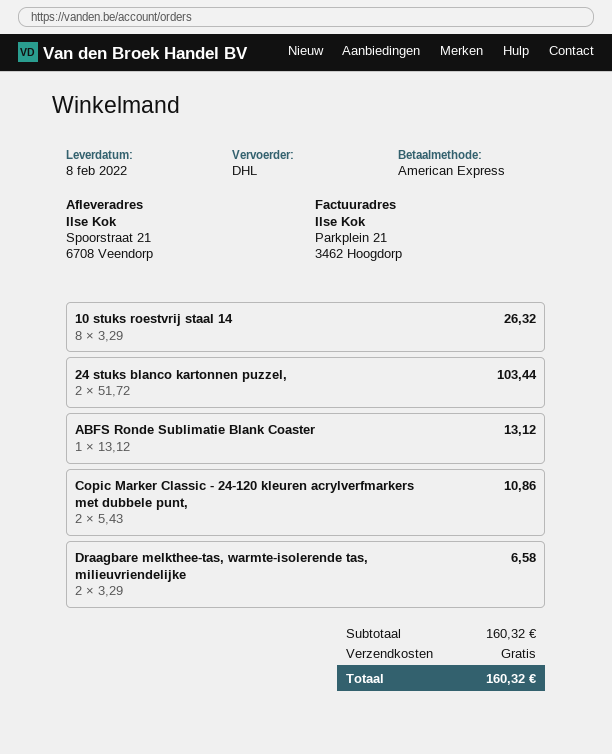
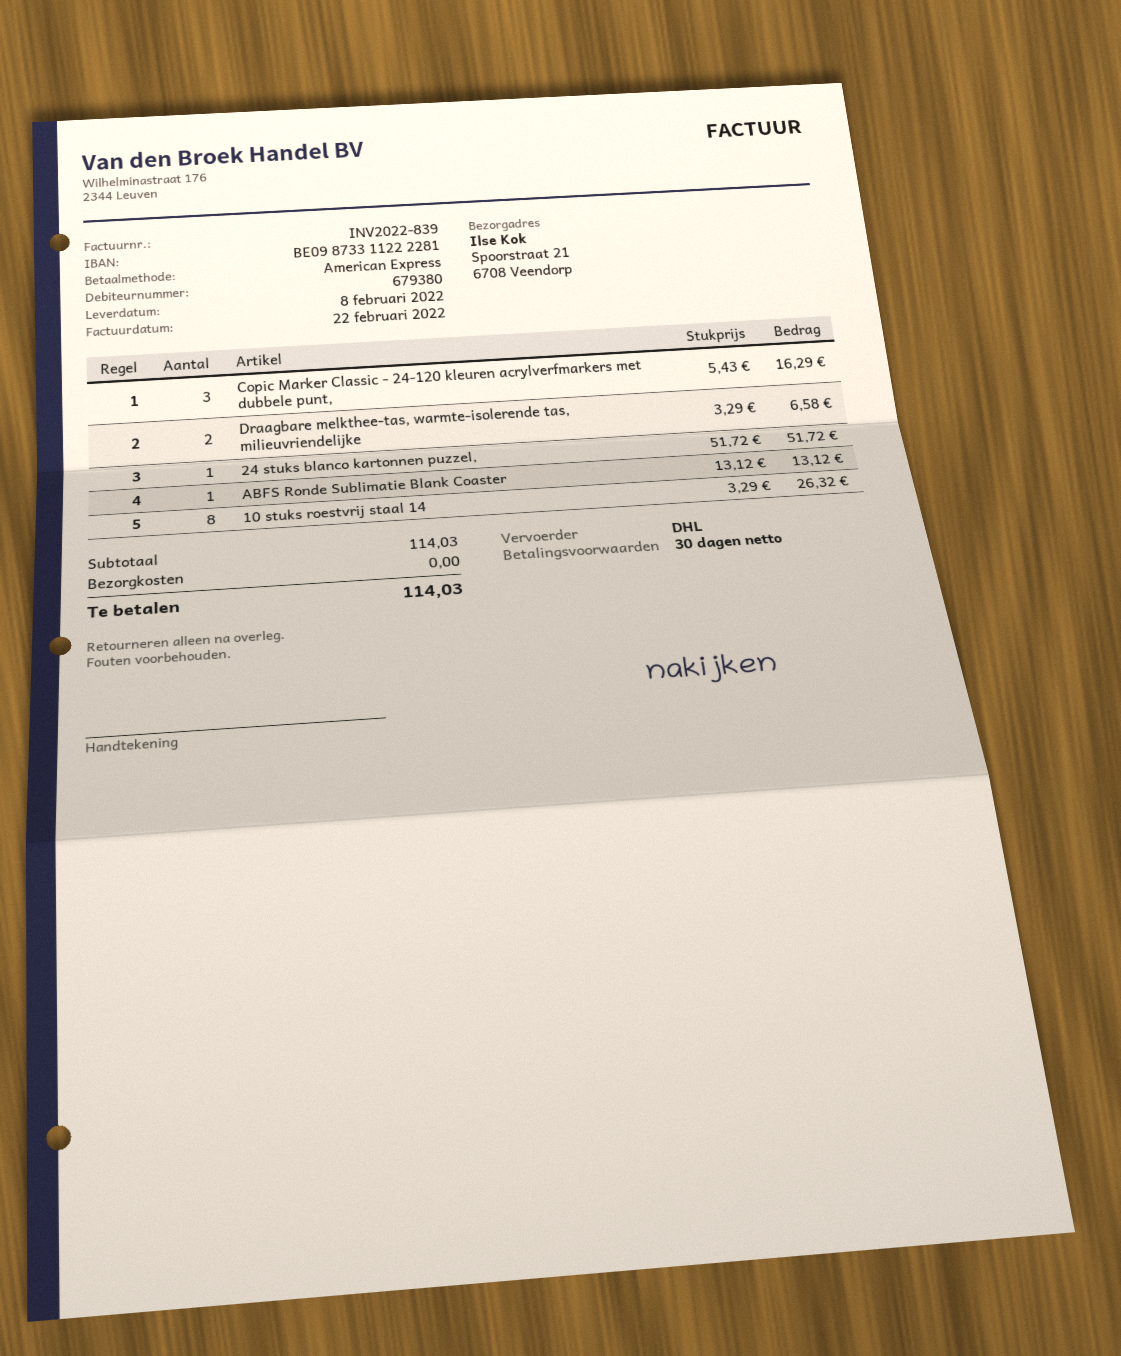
24 stuks blanco kartonnen puzzel,: 2 x 51.72 = 103.44 -> 1 x 51.72 = 51.72
Copic Marker Classic - 24-120 kleuren acrylverfmarkers met dubbele punt,: 2 x 5.43 = 10.86 -> 3 x 5.43 = 16.29
subtotal: 160.32 -> 114.03
total: 160.32 -> 114.03

